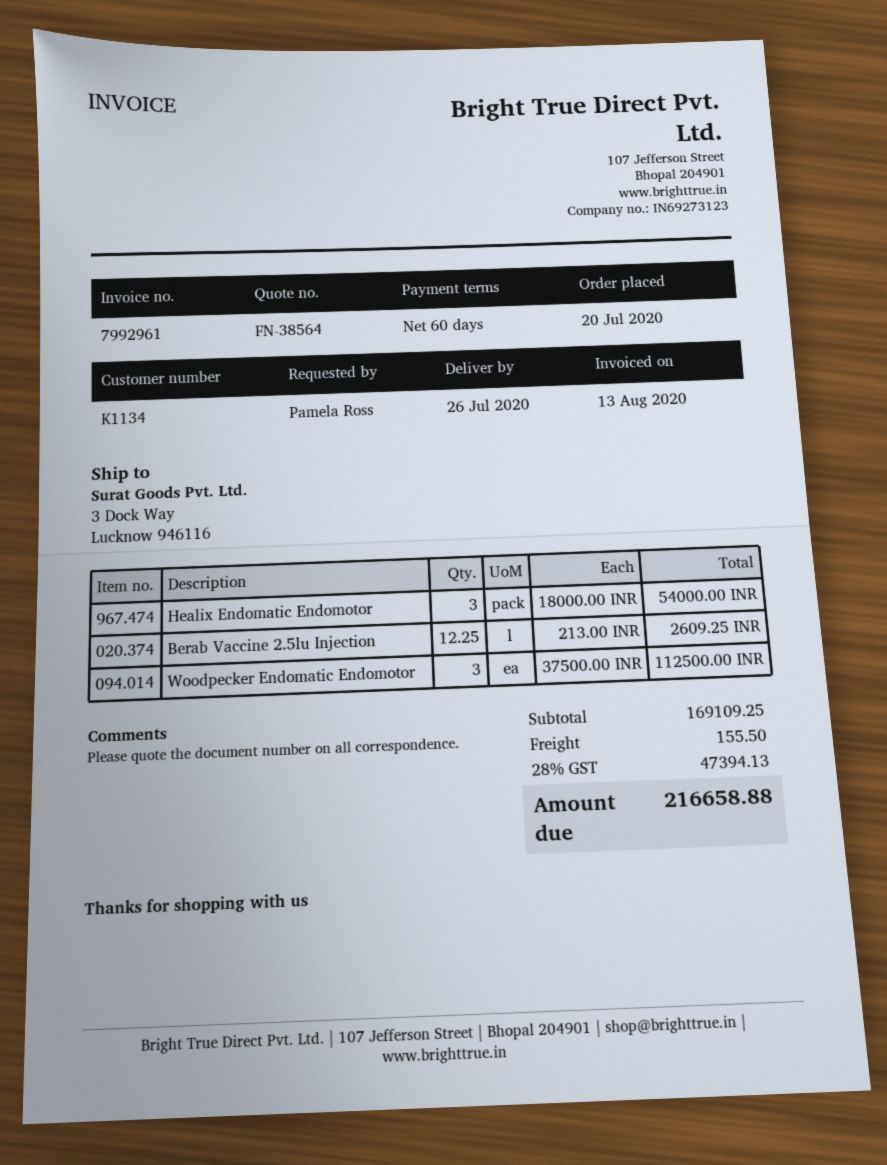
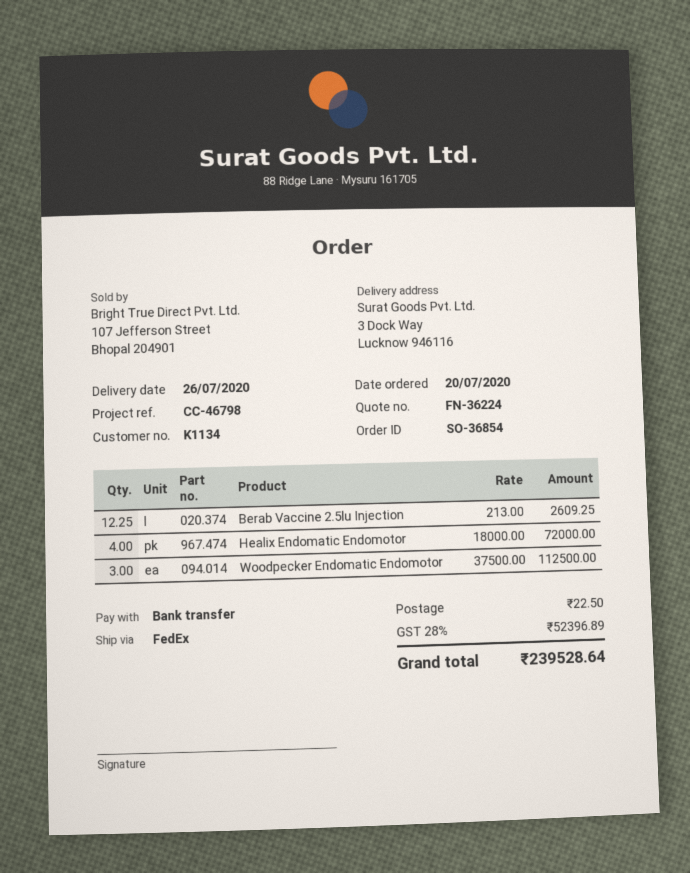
quote number: FN-38564 -> FN-36224
Healix Endomatic Endomotor: 3 x 18000.00 = 54000.00 -> 4 x 18000.00 = 72000.00
shipping: 155.50 -> 22.50
tax: 28% = 47394.13 -> 28% = 52396.89
total: 216658.88 -> 239528.64

